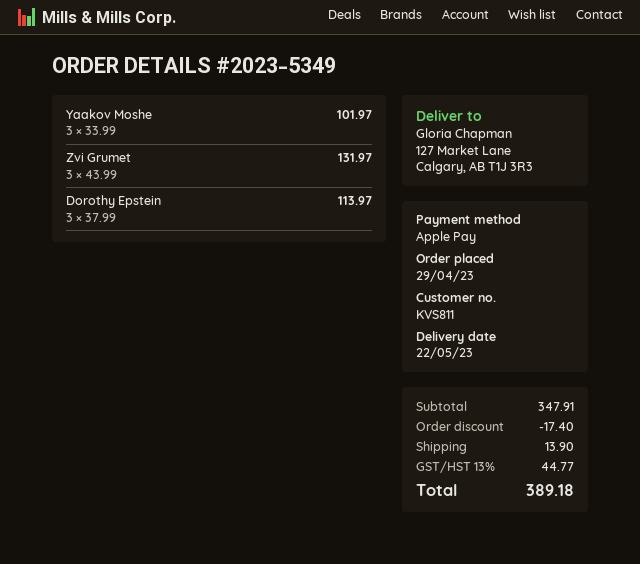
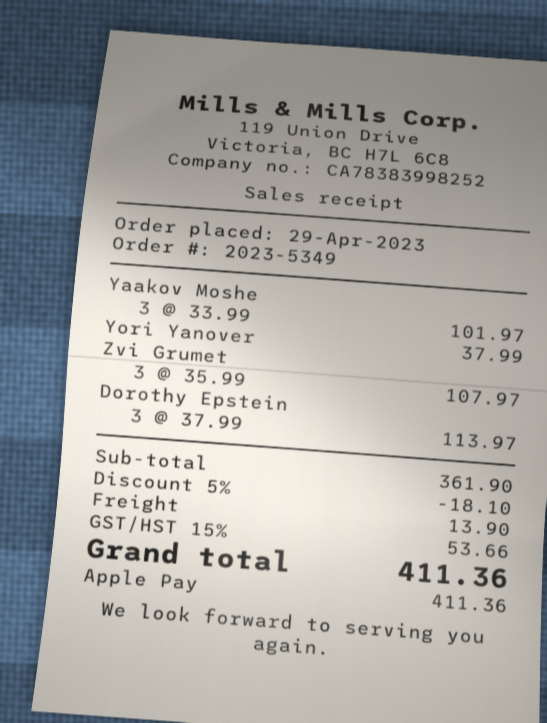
Zvi Grumet: 3 x 43.99 = 131.97 -> 3 x 35.99 = 107.97
Yori Yanover: none -> 1 x 37.99 = 37.99
subtotal: 347.91 -> 361.90
discount: 17.40 -> 18.10
tax: 13% = 44.77 -> 15% = 53.66
total: 389.18 -> 411.36

